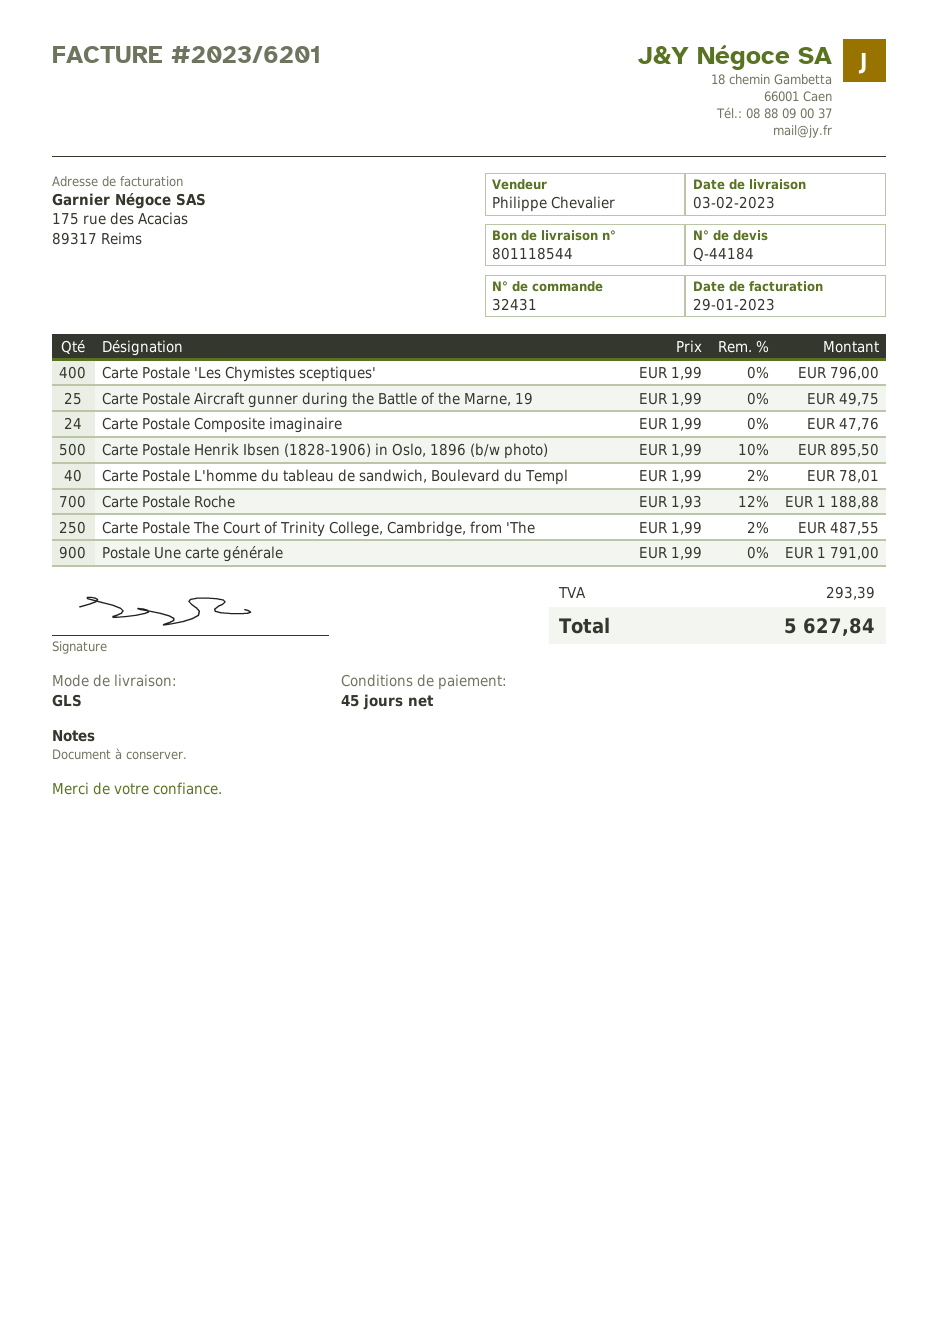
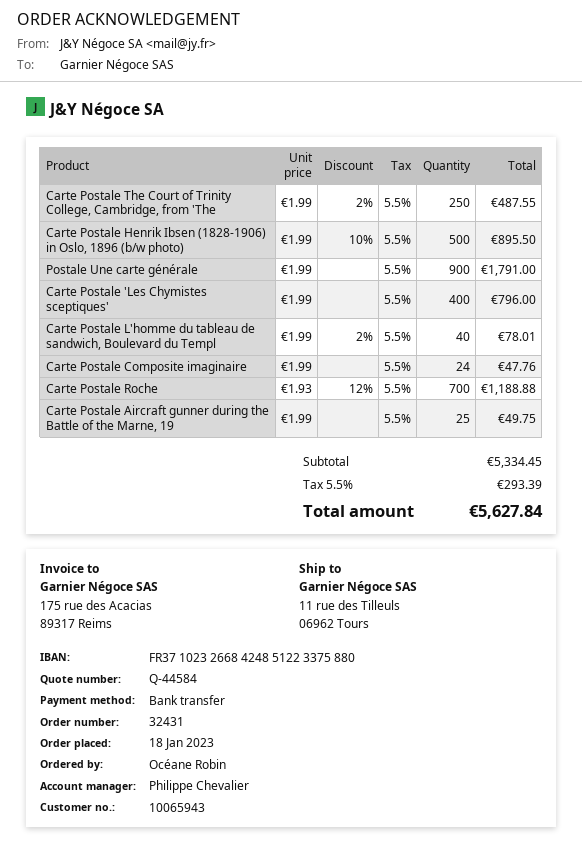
quote number: Q-44184 -> Q-44584

